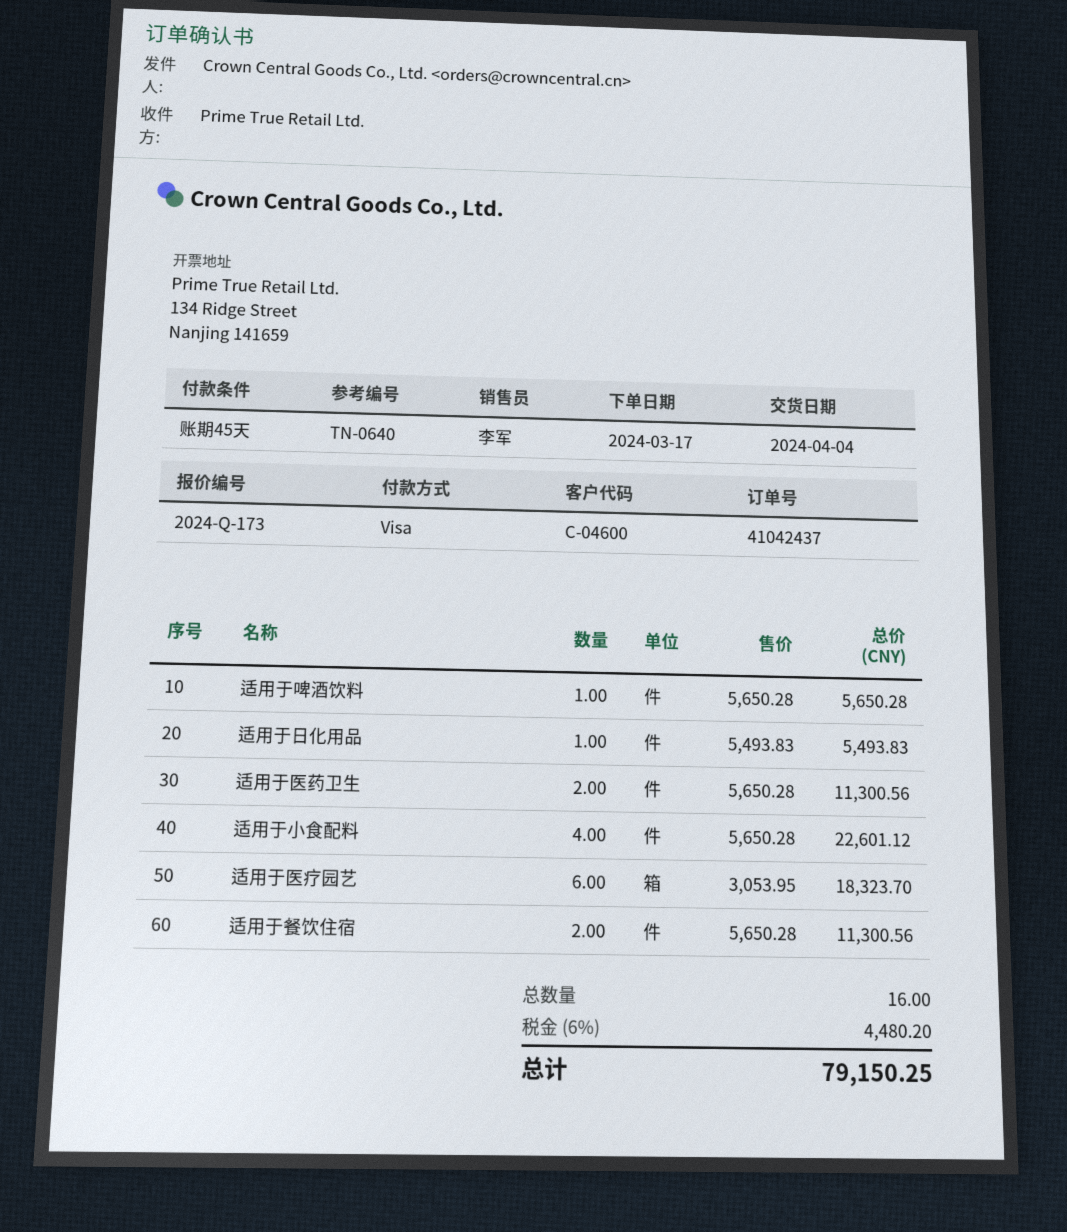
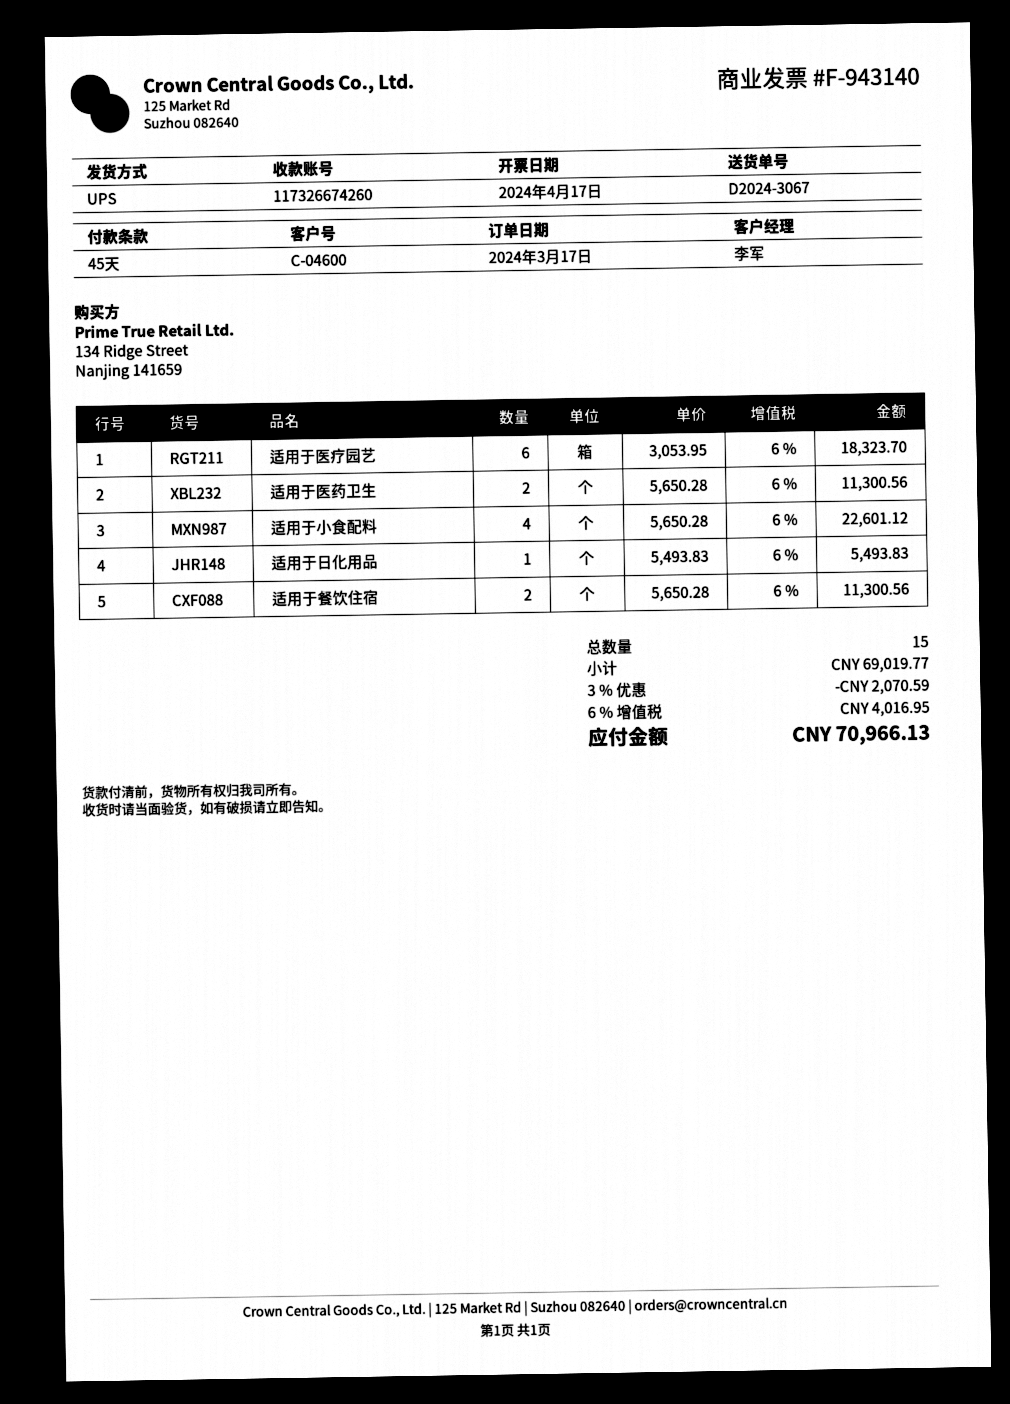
适用于啤酒饮料: 1 x 5650.28 = 5650.28 -> none
total quantity: 16 -> 15
discount: none -> 3% = 2070.59
tax: 6% = 4480.20 -> 6% = 4016.95
total: 79150.25 -> 70966.13

